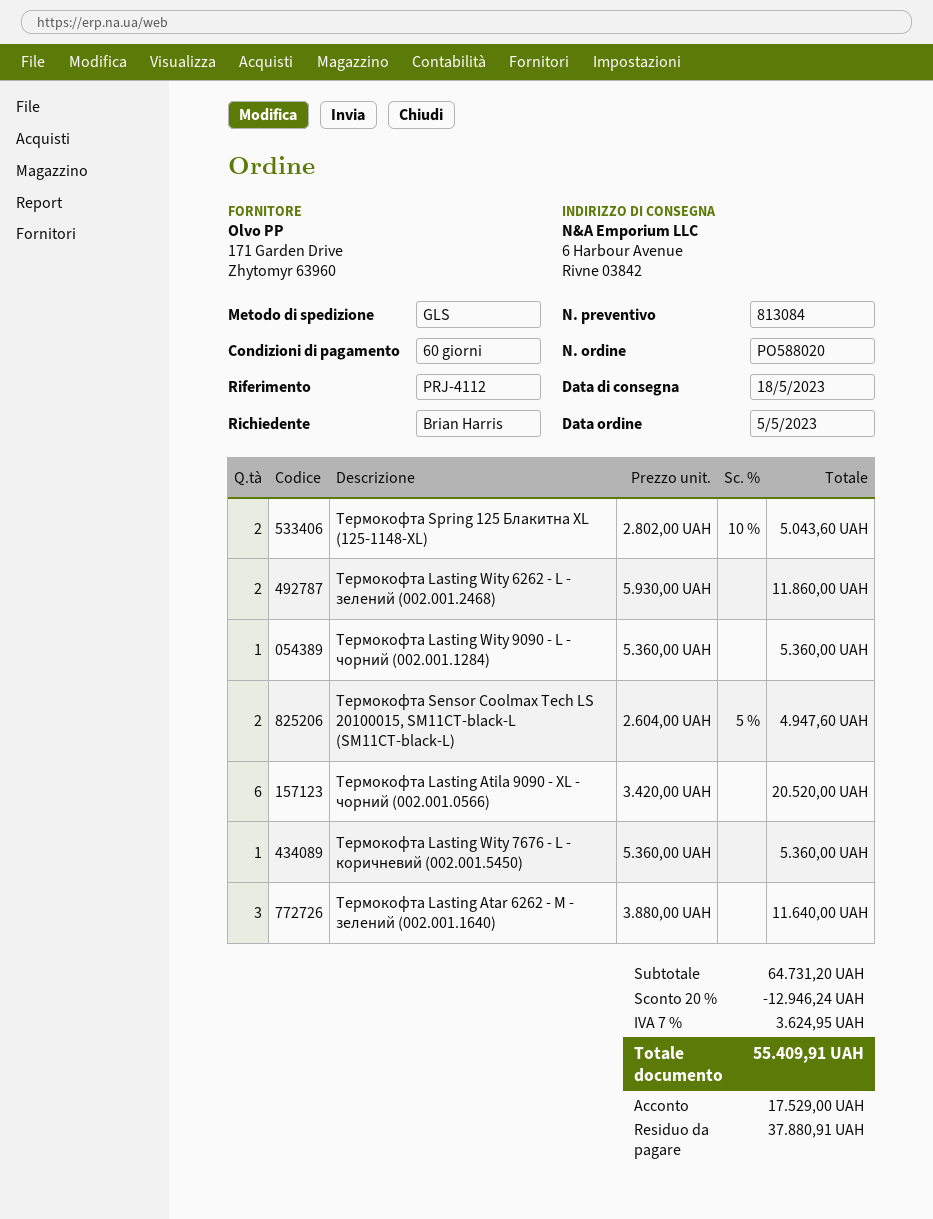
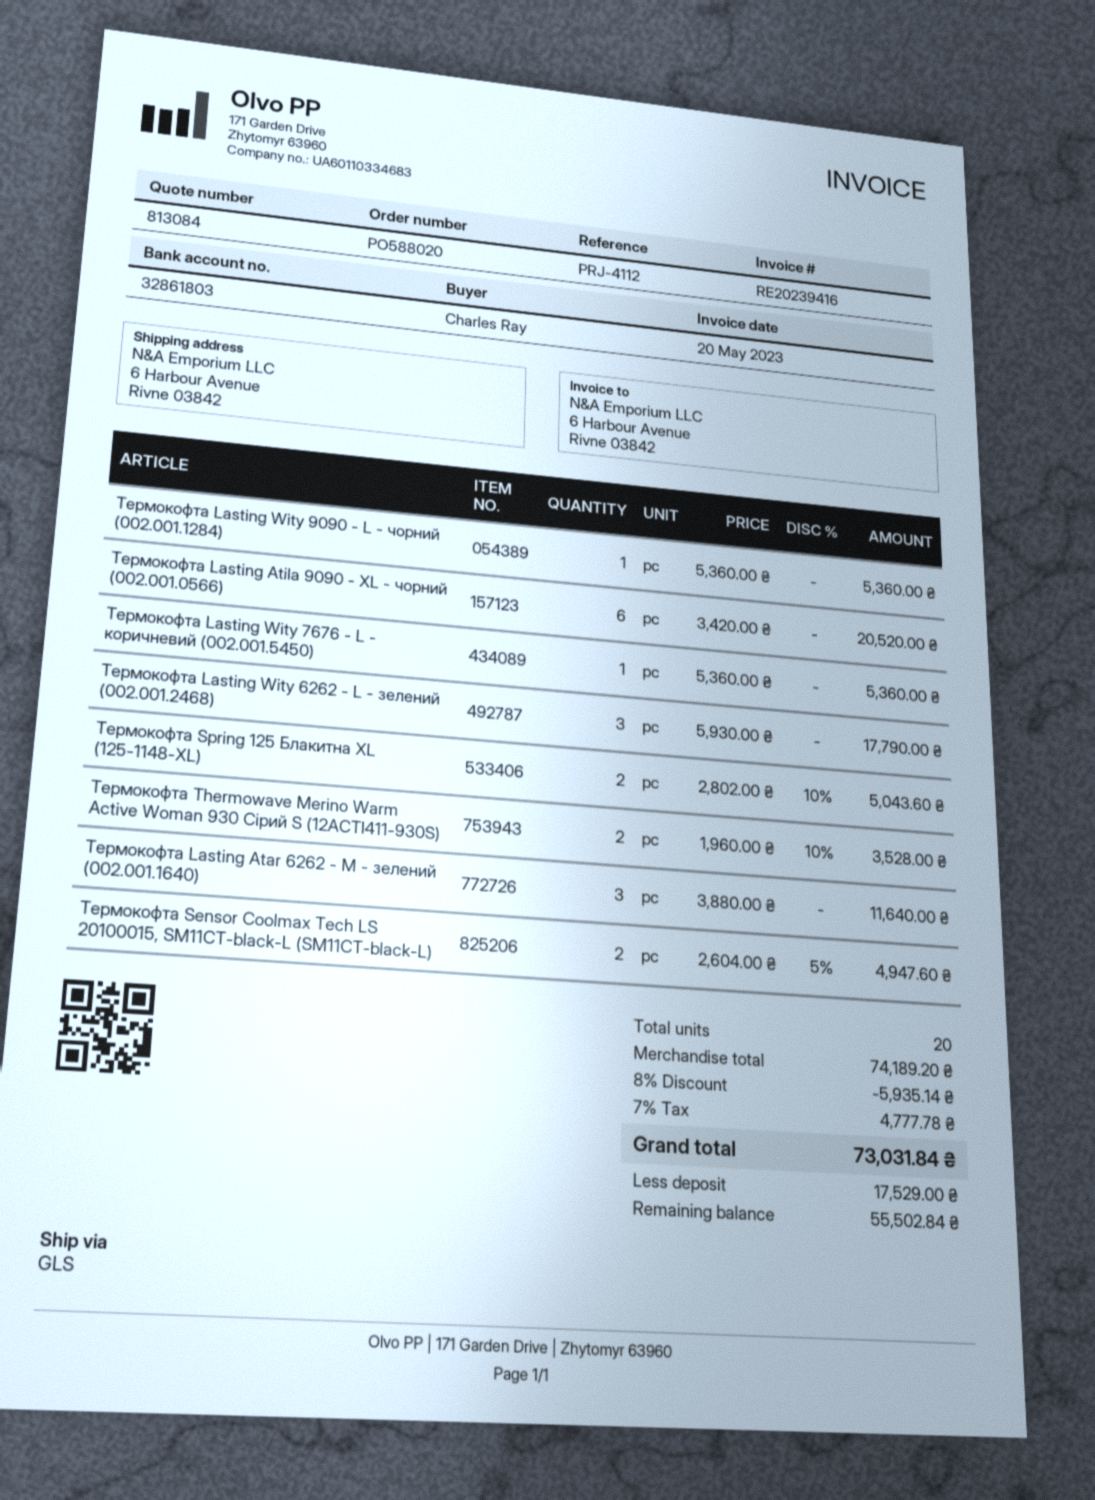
ordered by: Brian Harris -> Charles Ray
Термокофта Lasting Wity 6262 - L - зелений (002.001.2468): 2 x 5930.00 = 11860.00 -> 3 x 5930.00 = 17790.00
Термокофта Thermowave Merino Warm Active Woman 930 Сірий S (12ACTI411-930S): none -> 2 x 1960.00 - 10% = 3528.00
subtotal: 64731.20 -> 74189.20
discount: 20% = 12946.24 -> 8% = 5935.14
tax: 7% = 3624.95 -> 7% = 4777.78
total: 55409.91 -> 73031.84
balance: 37880.91 -> 55502.84

